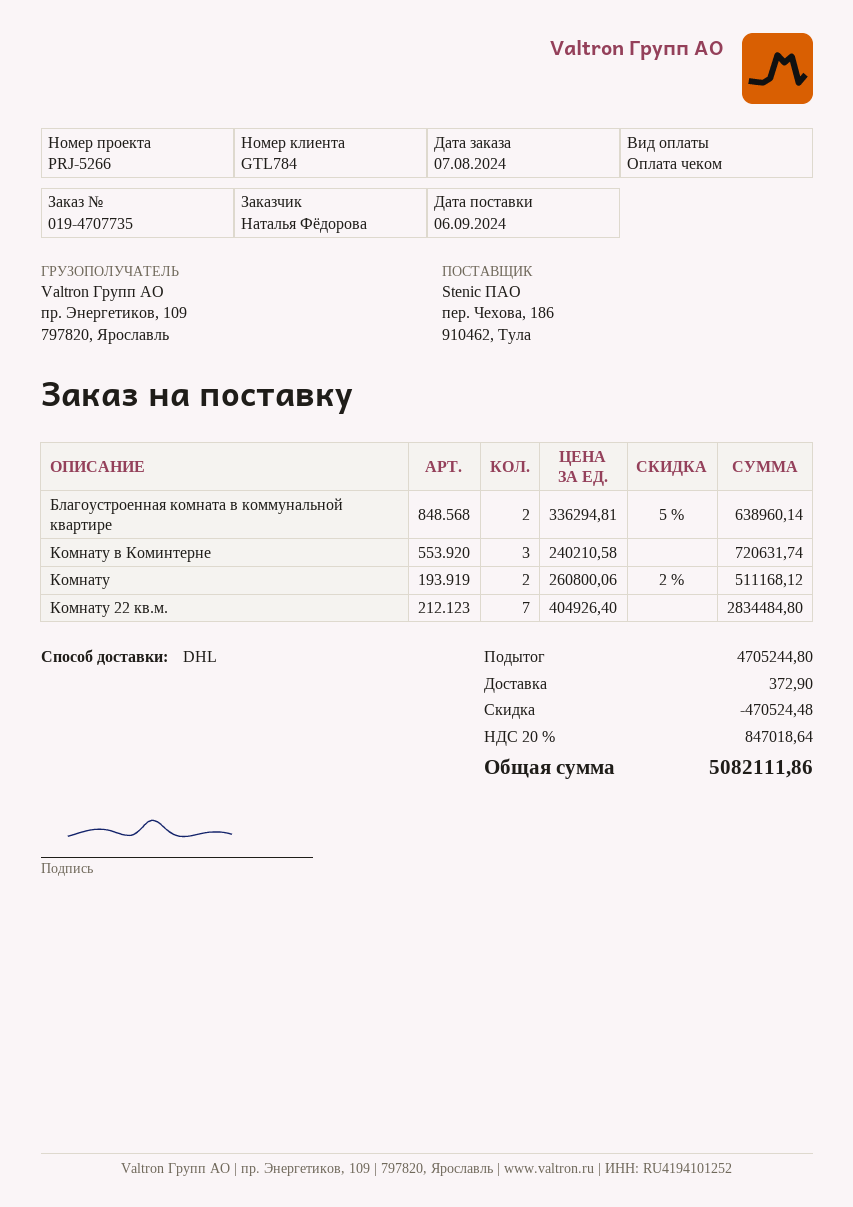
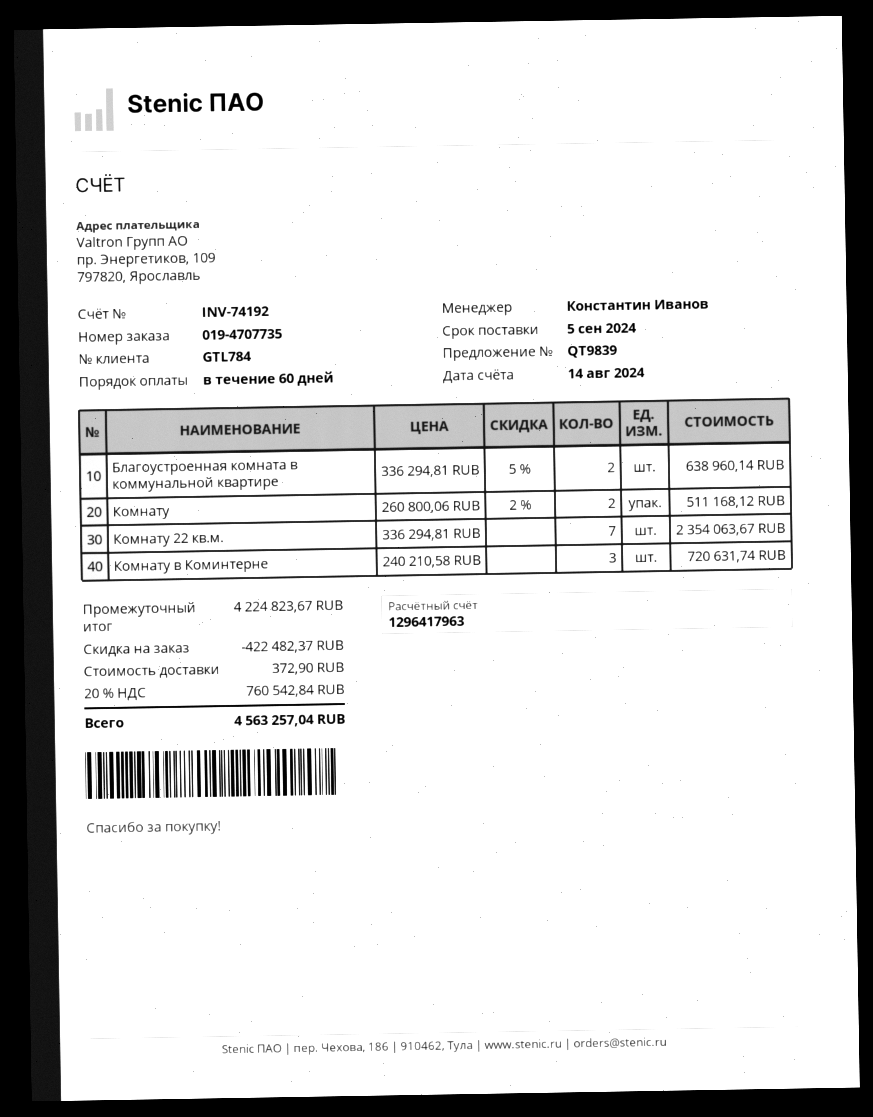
delivery date: 2024-09-06 -> 2024-09-05
Комнату 22 кв.м.: 7 x 404926.40 = 2834484.80 -> 7 x 336294.81 = 2354063.67
subtotal: 4705244.80 -> 4224823.67
discount: 470524.48 -> 422482.37
tax: 20% = 847018.64 -> 20% = 760542.84
total: 5082111.86 -> 4563257.04

